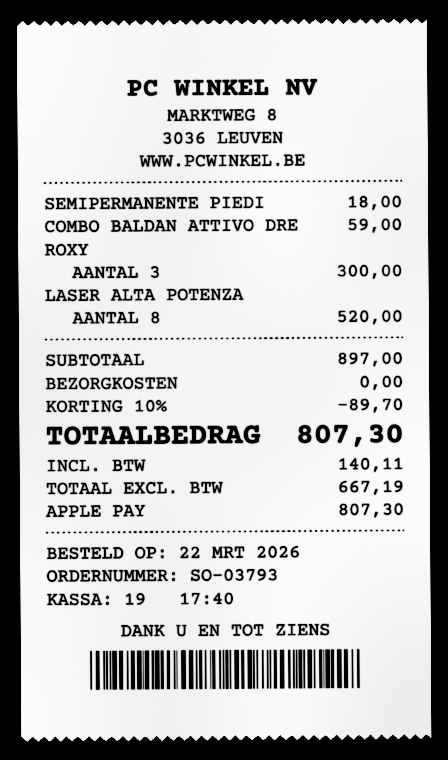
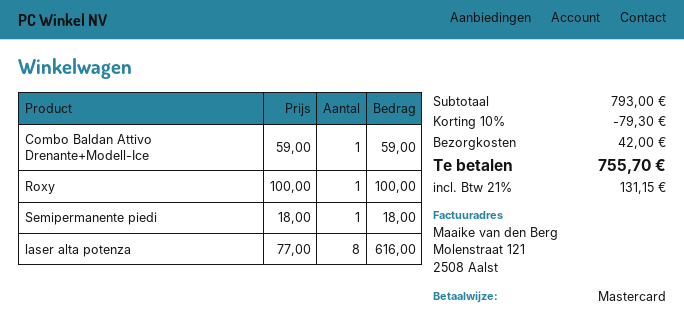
payment method: Apple Pay -> Mastercard
ROXY: 3 for 300.00 -> 1 for 100.00
LASER ALTA POTENZA: 8 for 520.00 -> 8 for 616.00
subtotal: 897.00 -> 793.00
discount: 10% = 89.70 -> 10% = 79.30
shipping: 0.00 -> 42.00
tax: 140.11 -> 131.15
total: 807.30 -> 755.70

